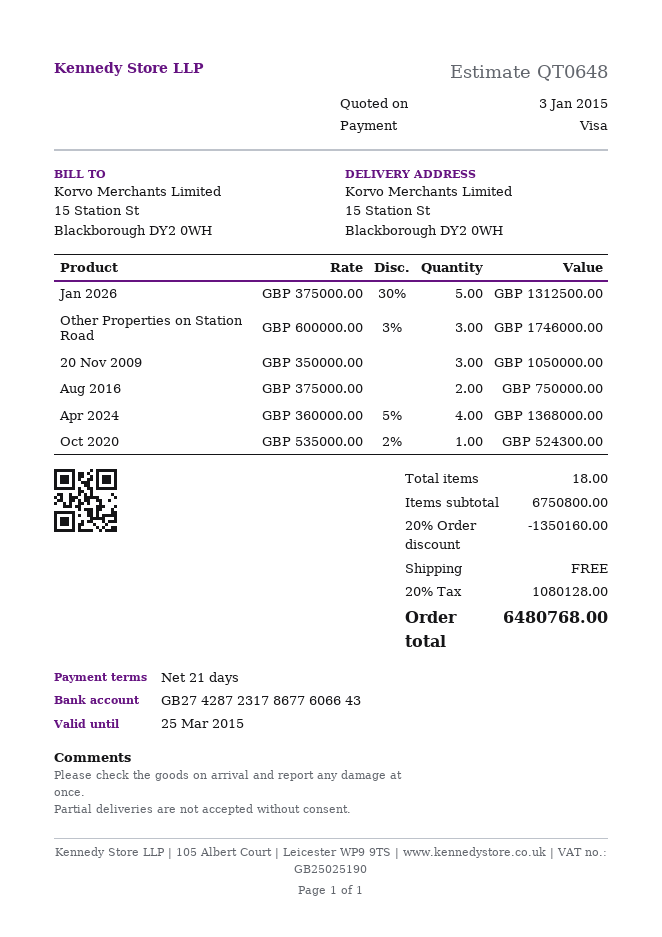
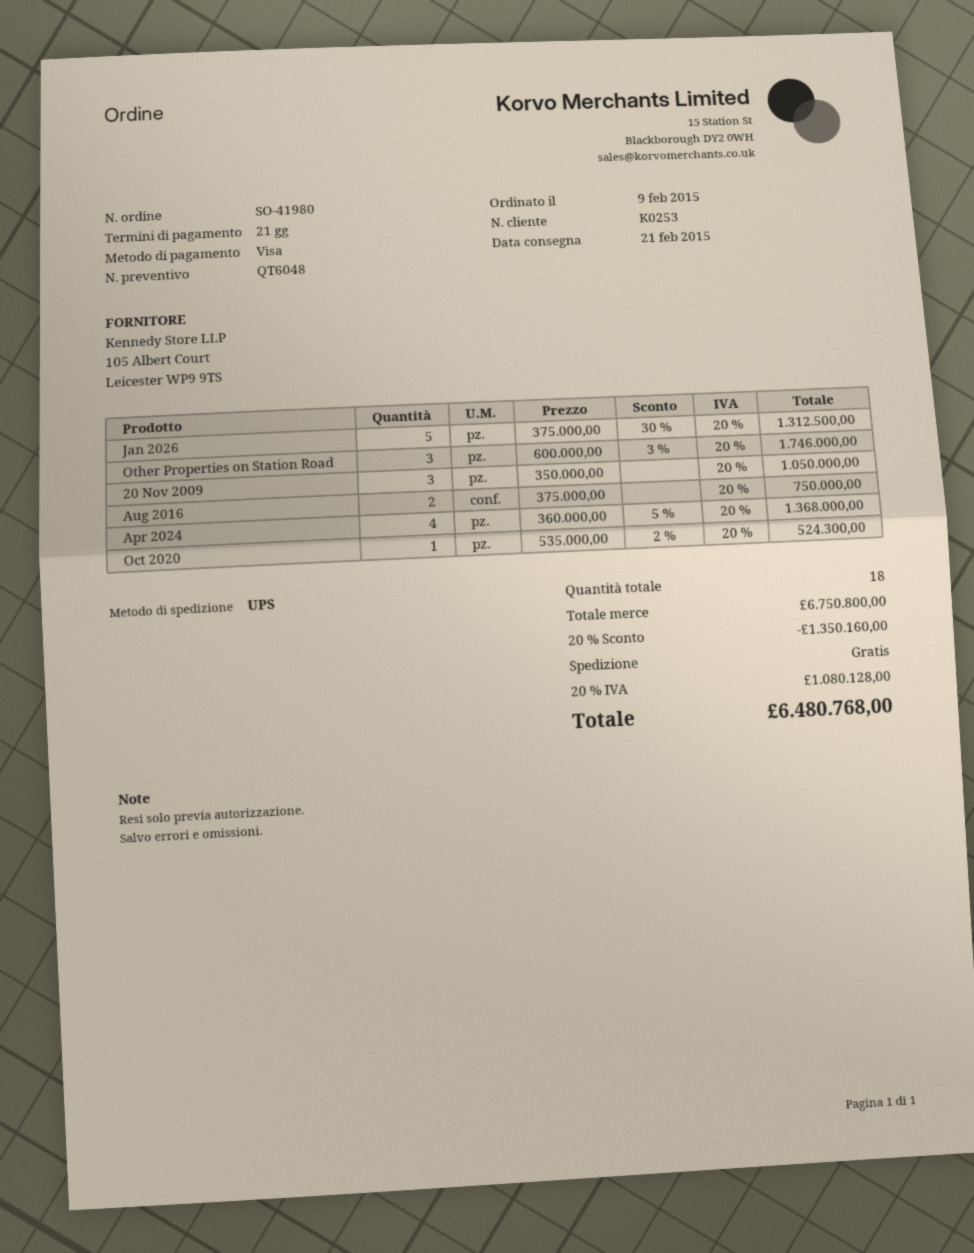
quote number: QT0648 -> QT6048

